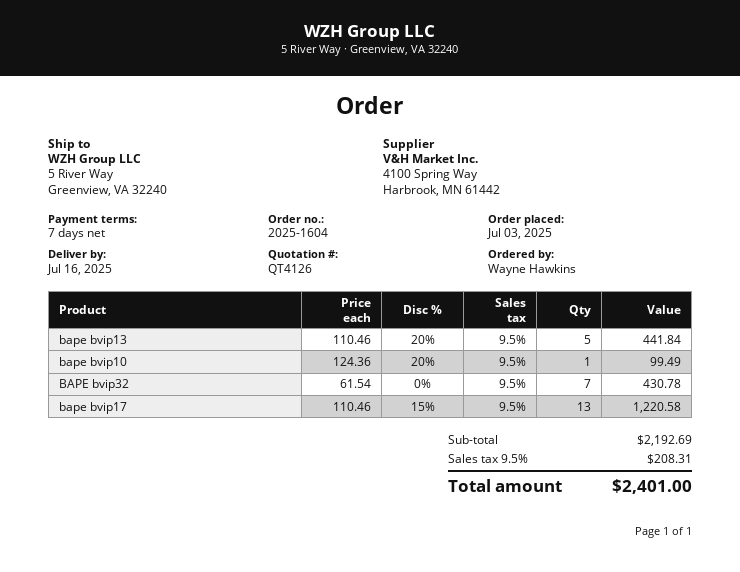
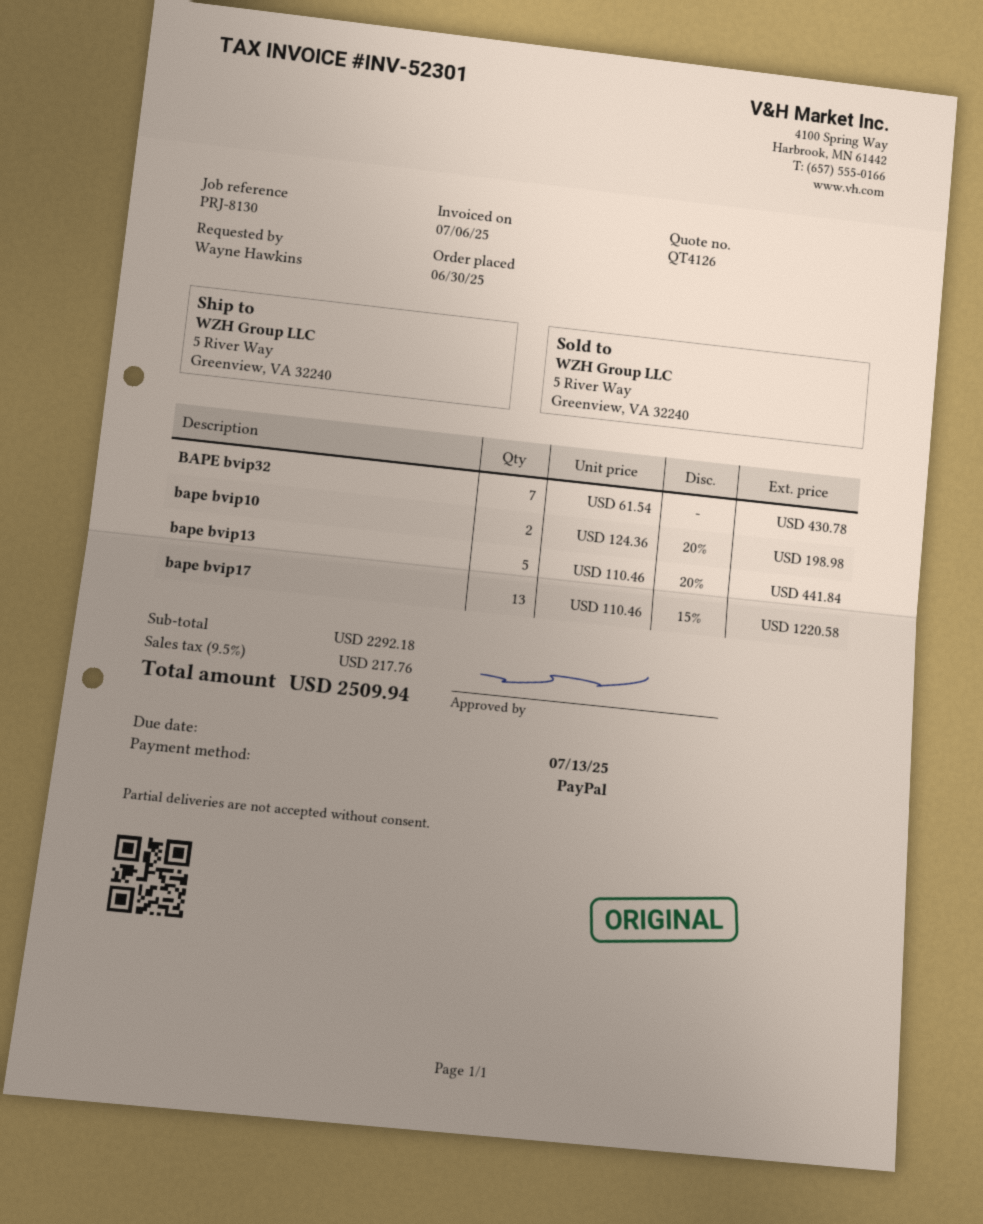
order date: 2025-07-03 -> 2025-06-30
bape bvip10: 1 x 124.36 - 20% = 99.49 -> 2 x 124.36 - 20% = 198.98
subtotal: 2192.69 -> 2292.18
tax: 9.5% = 208.31 -> 9.5% = 217.76
total: 2401.00 -> 2509.94

